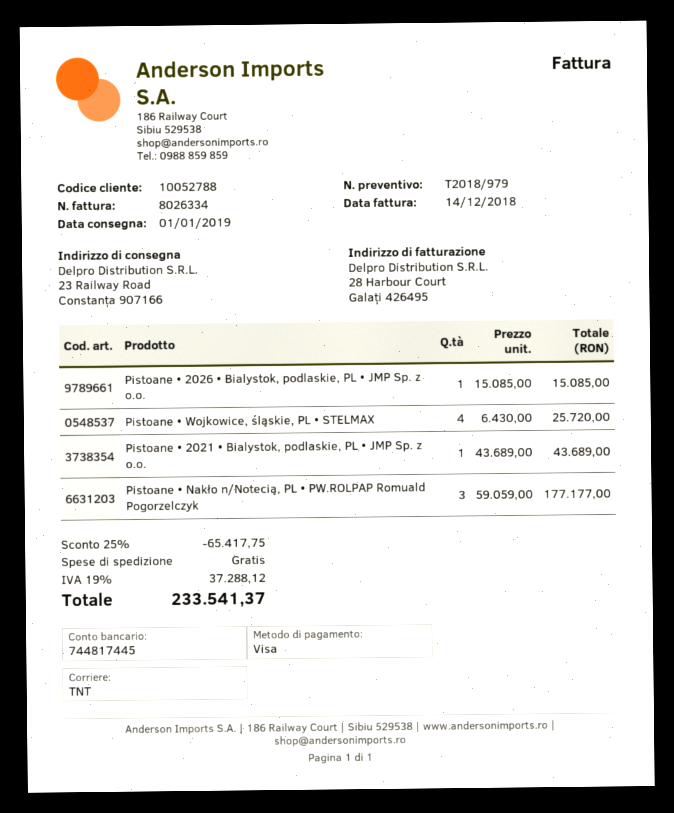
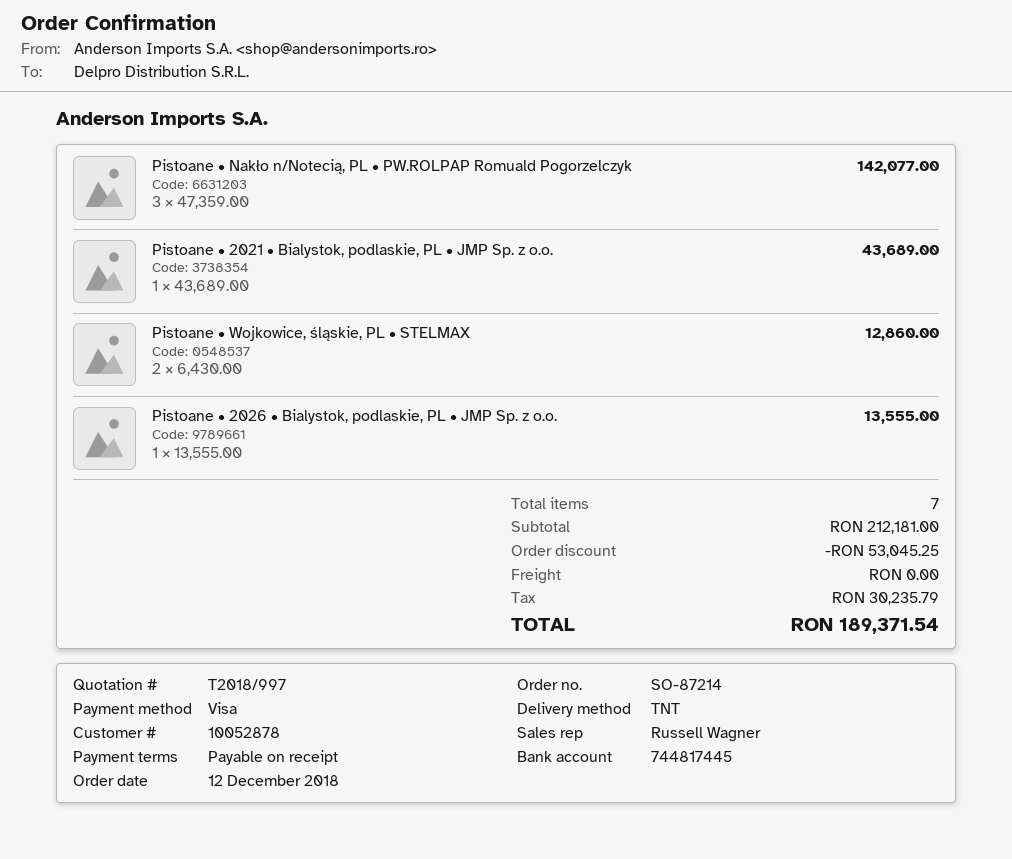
quote number: T2018/979 -> T2018/997
customer number: 10052788 -> 10052878
Pistoane • 2026 • Bialystok, podlaskie, PL • JMP Sp. z o.o.: 1 x 15085.00 = 15085.00 -> 1 x 13555.00 = 13555.00
Pistoane • Wojkowice, śląskie, PL • STELMAX: 4 x 6430.00 = 25720.00 -> 2 x 6430.00 = 12860.00
Pistoane • Nakło n/Notecią, PL • PW.ROLPAP Romuald Pogorzelczyk: 3 x 59059.00 = 177177.00 -> 3 x 47359.00 = 142077.00
discount: 65417.75 -> 53045.25
tax: 37288.12 -> 30235.79
total: 233541.37 -> 189371.54

